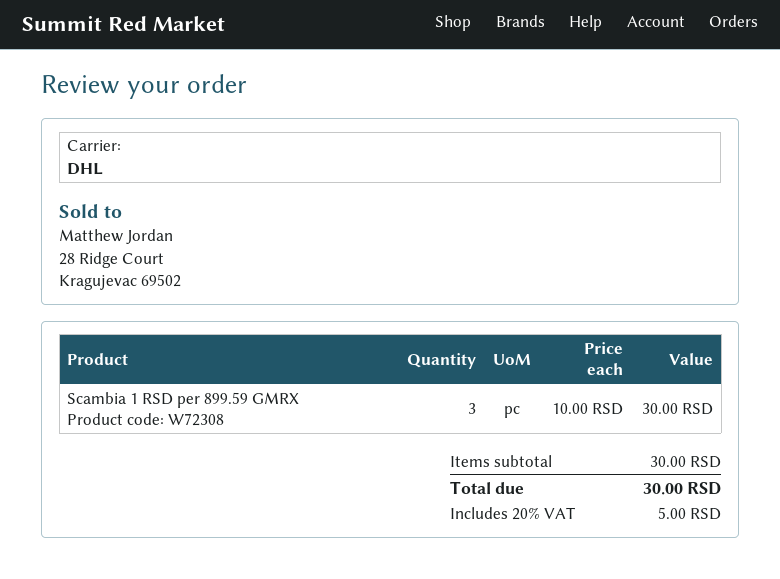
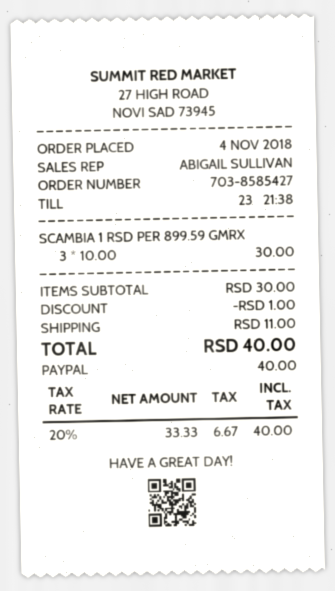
discount: none -> 1.00
shipping: none -> 11.00
tax: 20% = 5.00 -> 20% = 6.67
total: 30.00 -> 40.00

